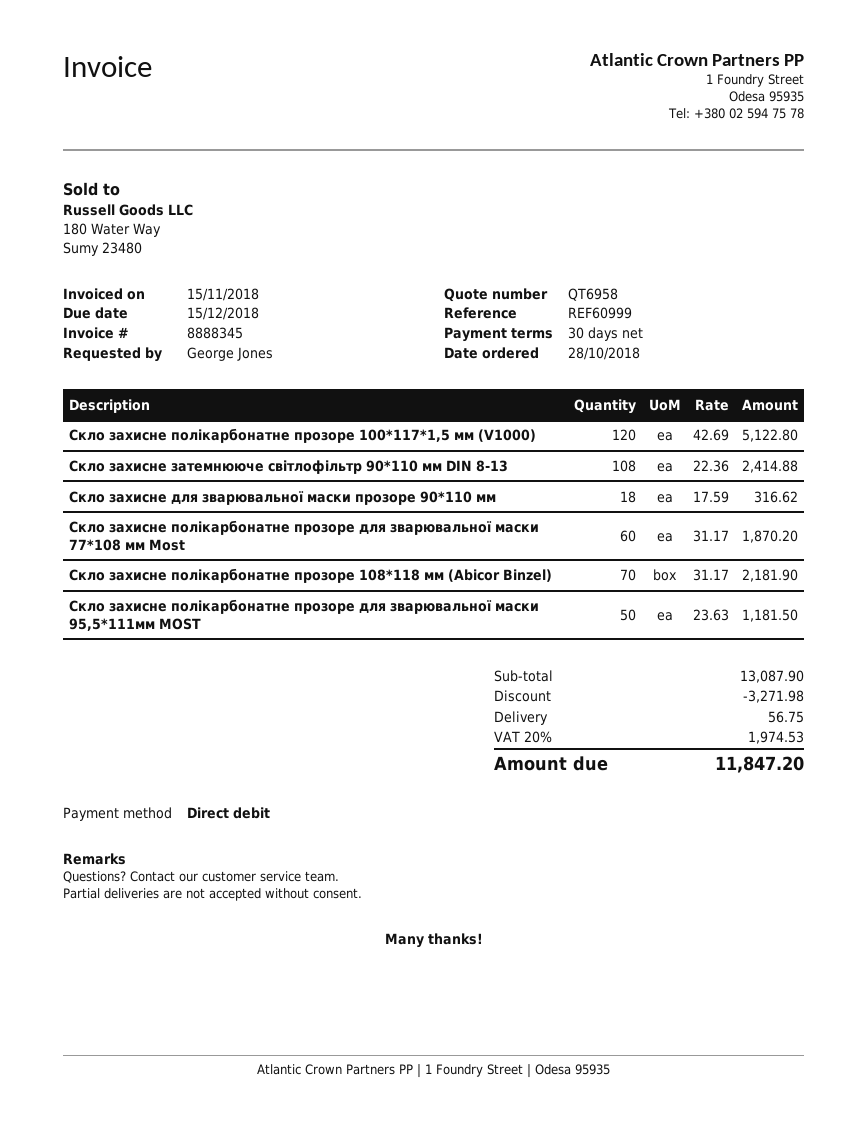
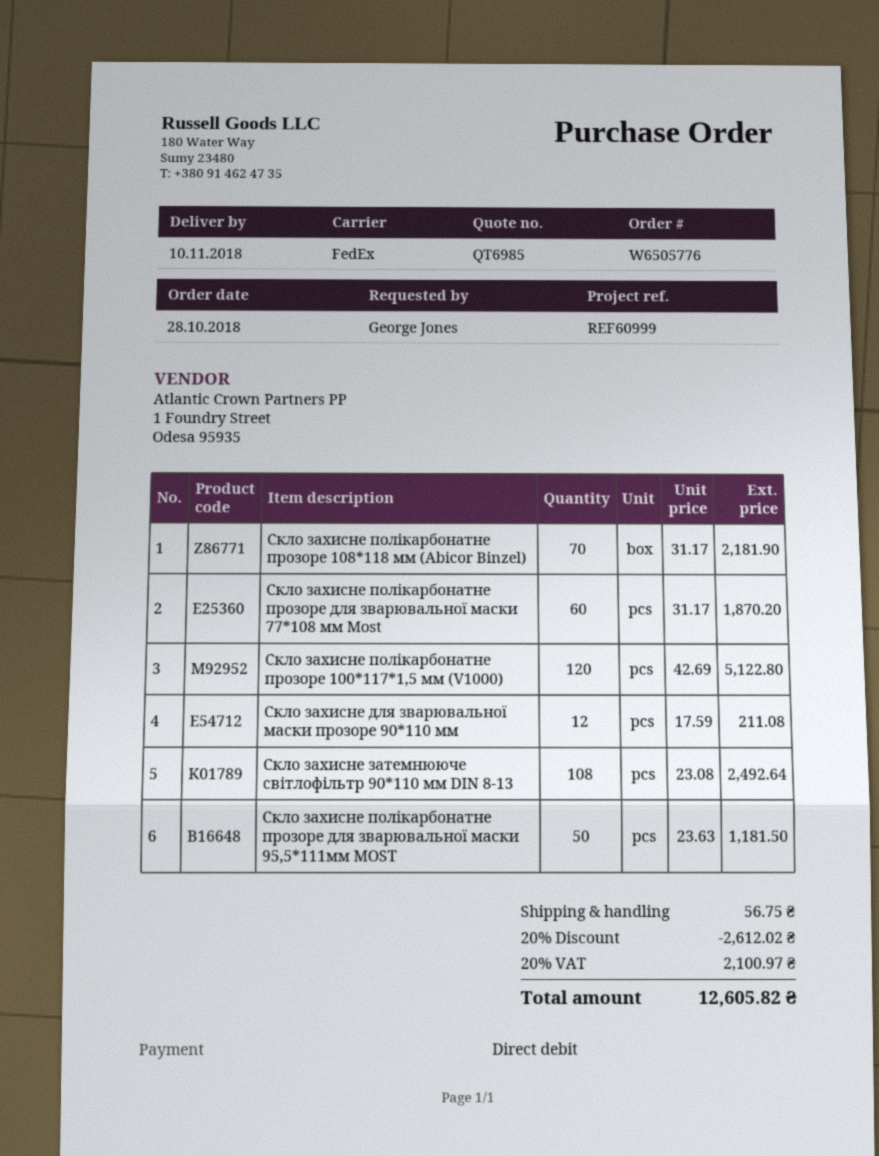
quote number: QT6958 -> QT6985
Скло захисне затемнююче світлофільтр 90*110 мм DIN 8-13: 108 x 22.36 = 2414.88 -> 108 x 23.08 = 2492.64
Скло захисне для зварювальної маски прозоре 90*110 мм: 18 x 17.59 = 316.62 -> 12 x 17.59 = 211.08
discount: 3271.98 -> 2612.02
tax: 20% = 1974.53 -> 20% = 2100.97
total: 11847.20 -> 12605.82

